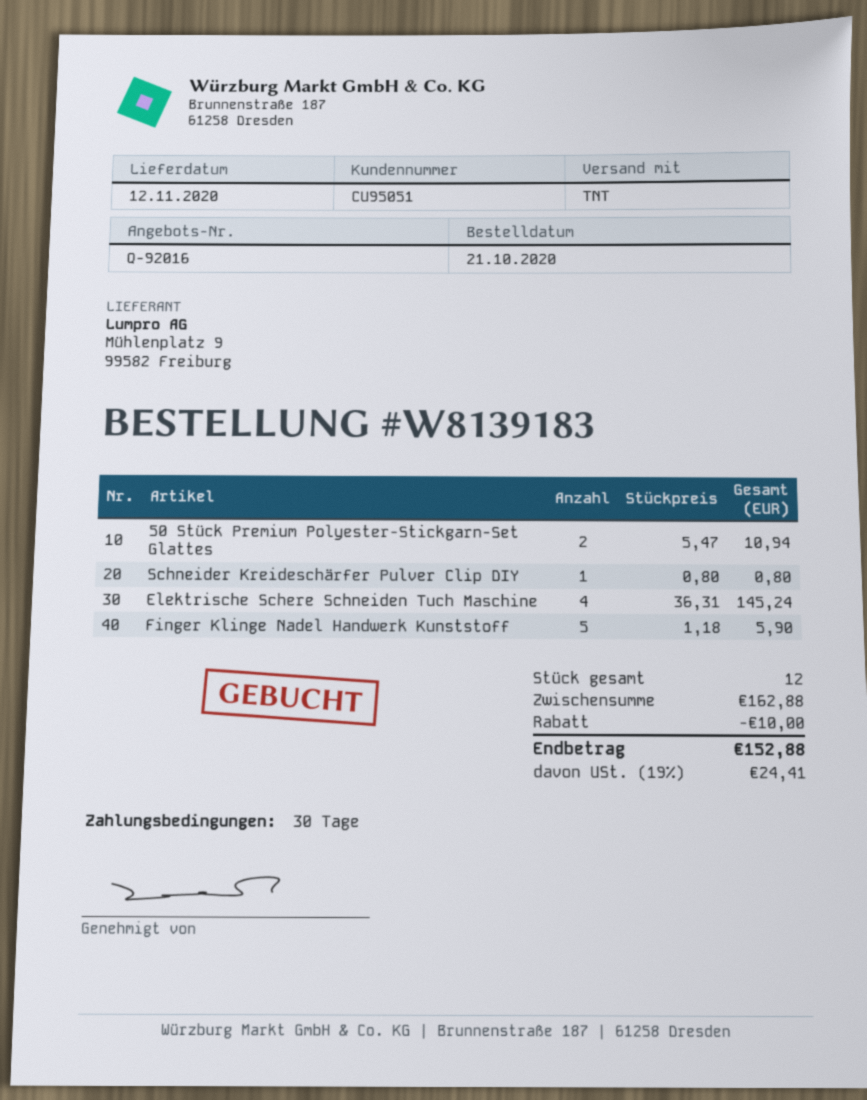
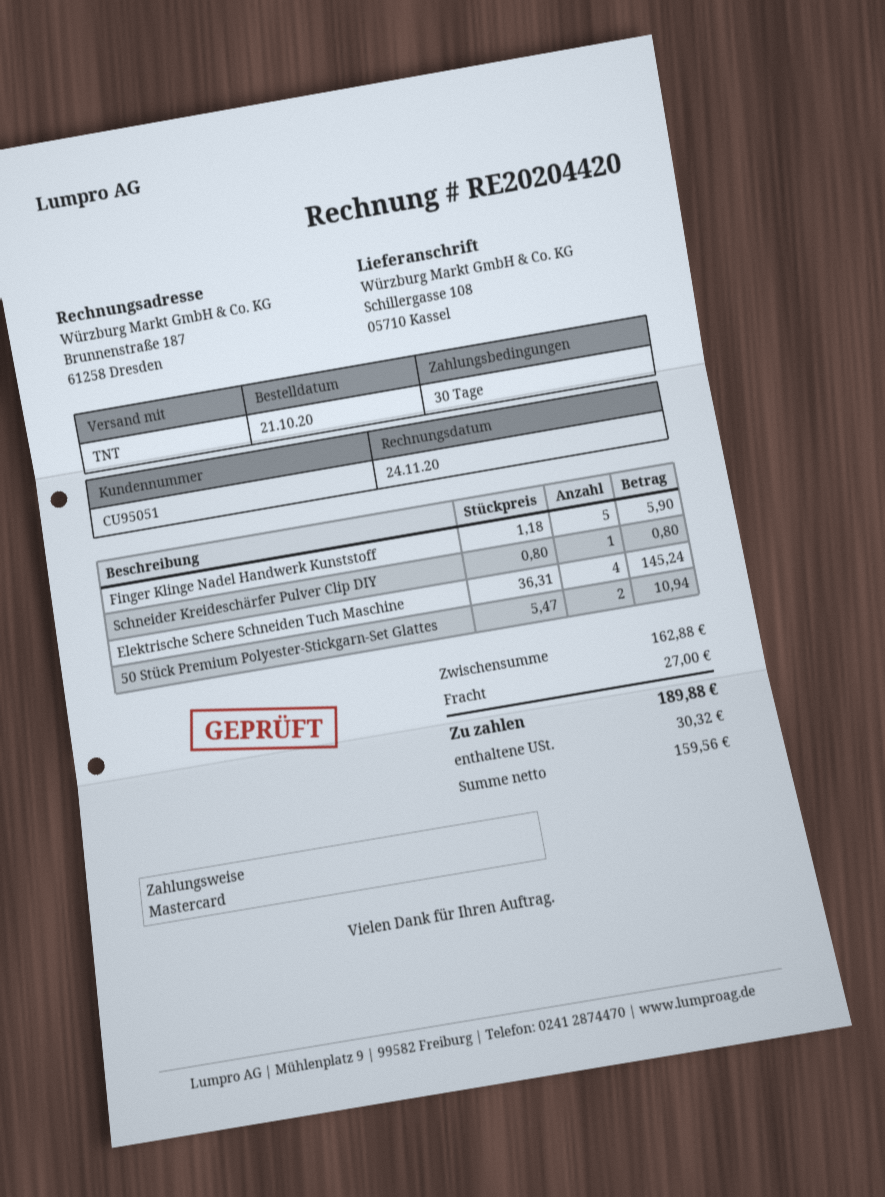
discount: 10.00 -> none
shipping: none -> 27.00
tax: 24.41 -> 30.32
total: 152.88 -> 189.88

